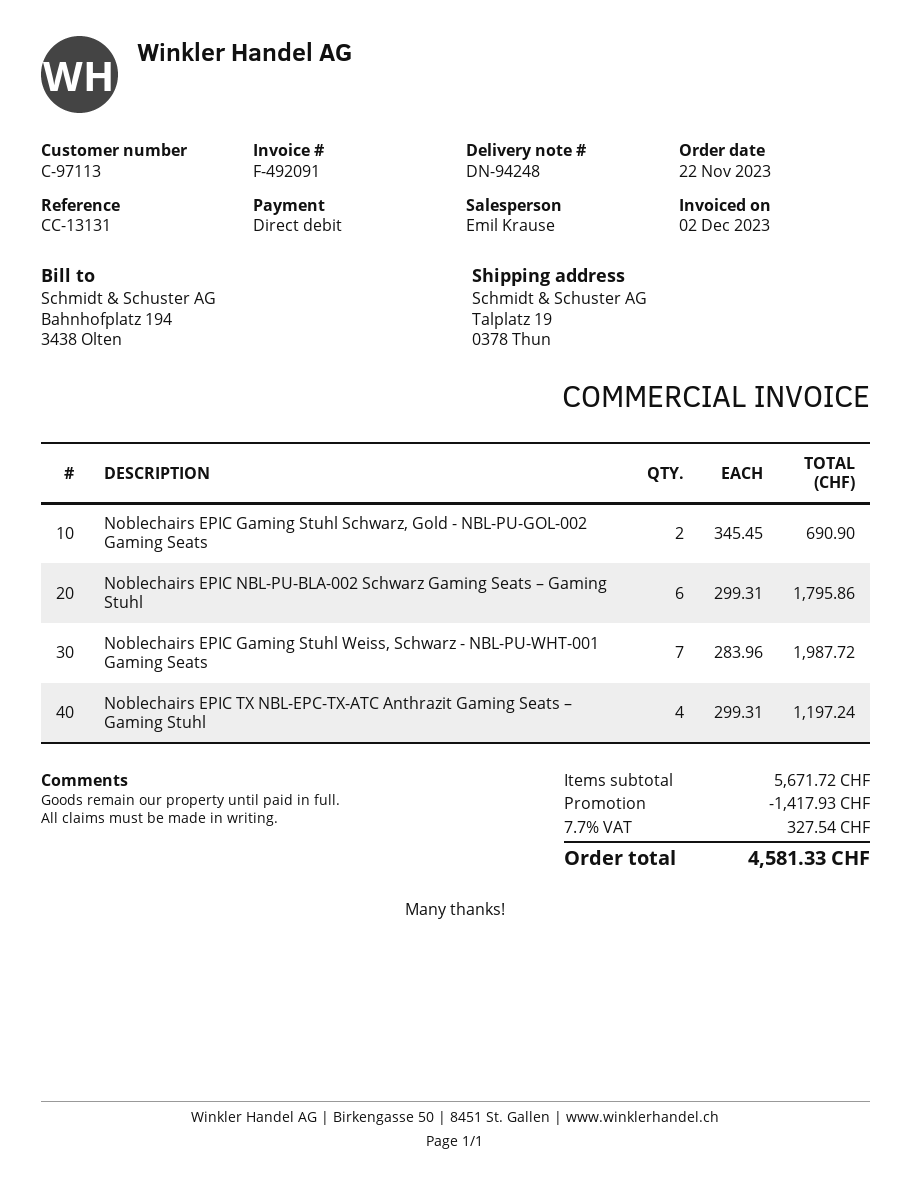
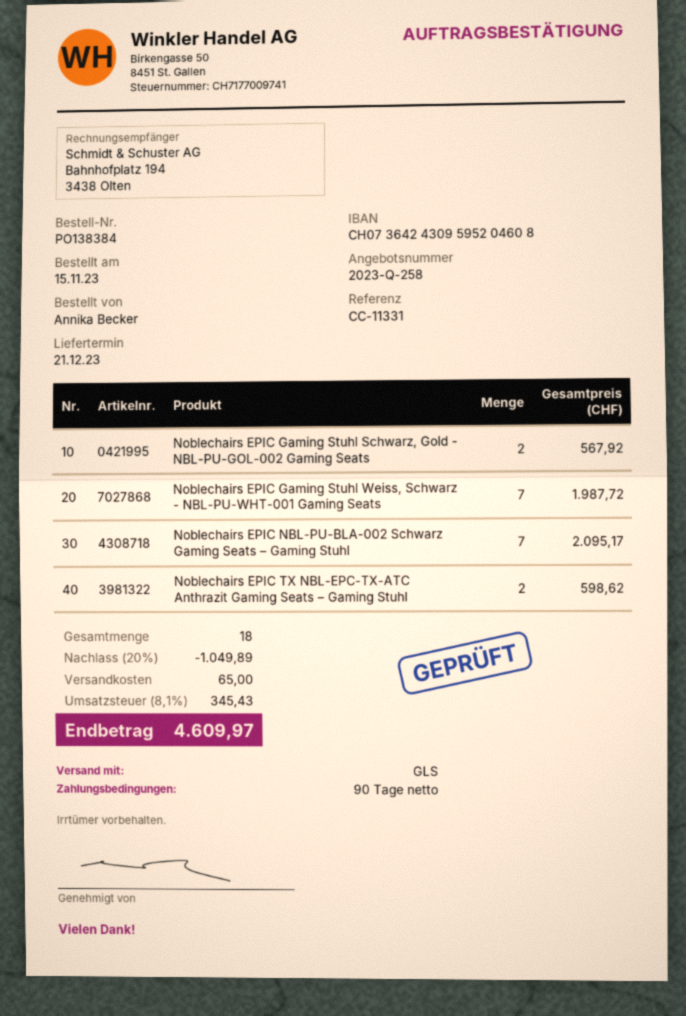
order date: 2023-11-22 -> 2023-11-15
reference: CC-13131 -> CC-11331
Noblechairs EPIC Gaming Stuhl Schwarz, Gold - NBL-PU-GOL-002 Gaming Seats: 2 for 690.90 -> 2 for 567.92
Noblechairs EPIC NBL-PU-BLA-002 Schwarz Gaming Seats – Gaming Stuhl: 6 for 1795.86 -> 7 for 2095.17
Noblechairs EPIC TX NBL-EPC-TX-ATC Anthrazit Gaming Seats – Gaming Stuhl: 4 for 1197.24 -> 2 for 598.62
discount: 1417.93 -> 1049.89
shipping: none -> 65.00
tax: 7.7% = 327.54 -> 8.1% = 345.43
total: 4581.33 -> 4609.97

